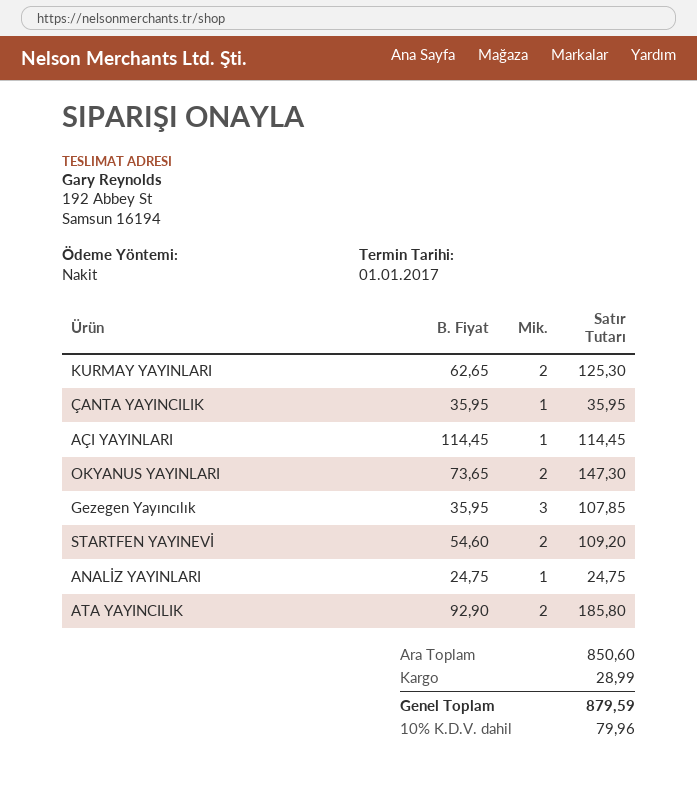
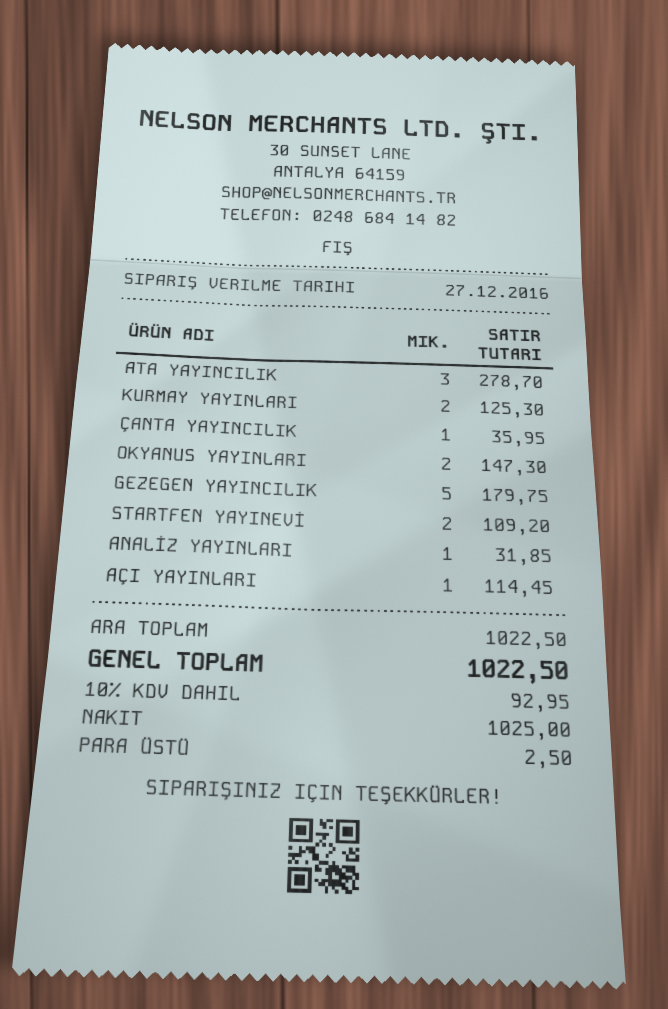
Gezegen Yayıncılık: 3 for 107.85 -> 5 for 179.75
ANALİZ YAYINLARI: 1 for 24.75 -> 1 for 31.85
ATA YAYINCILIK: 2 for 185.80 -> 3 for 278.70
subtotal: 850.60 -> 1022.50
shipping: 28.99 -> none
tax: 10% = 79.96 -> 10% = 92.95
total: 879.59 -> 1022.50

